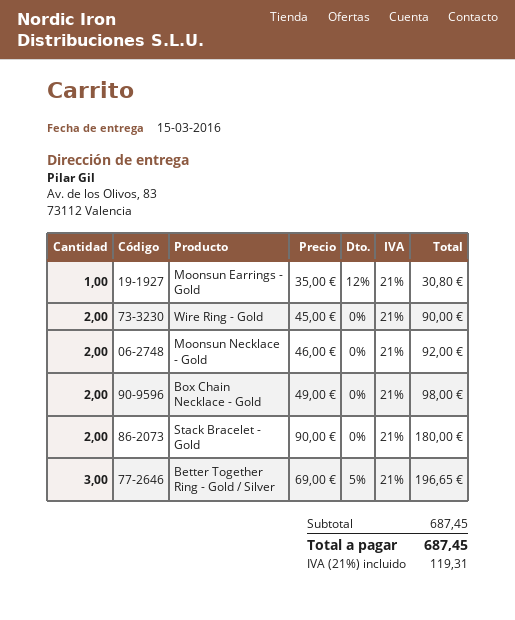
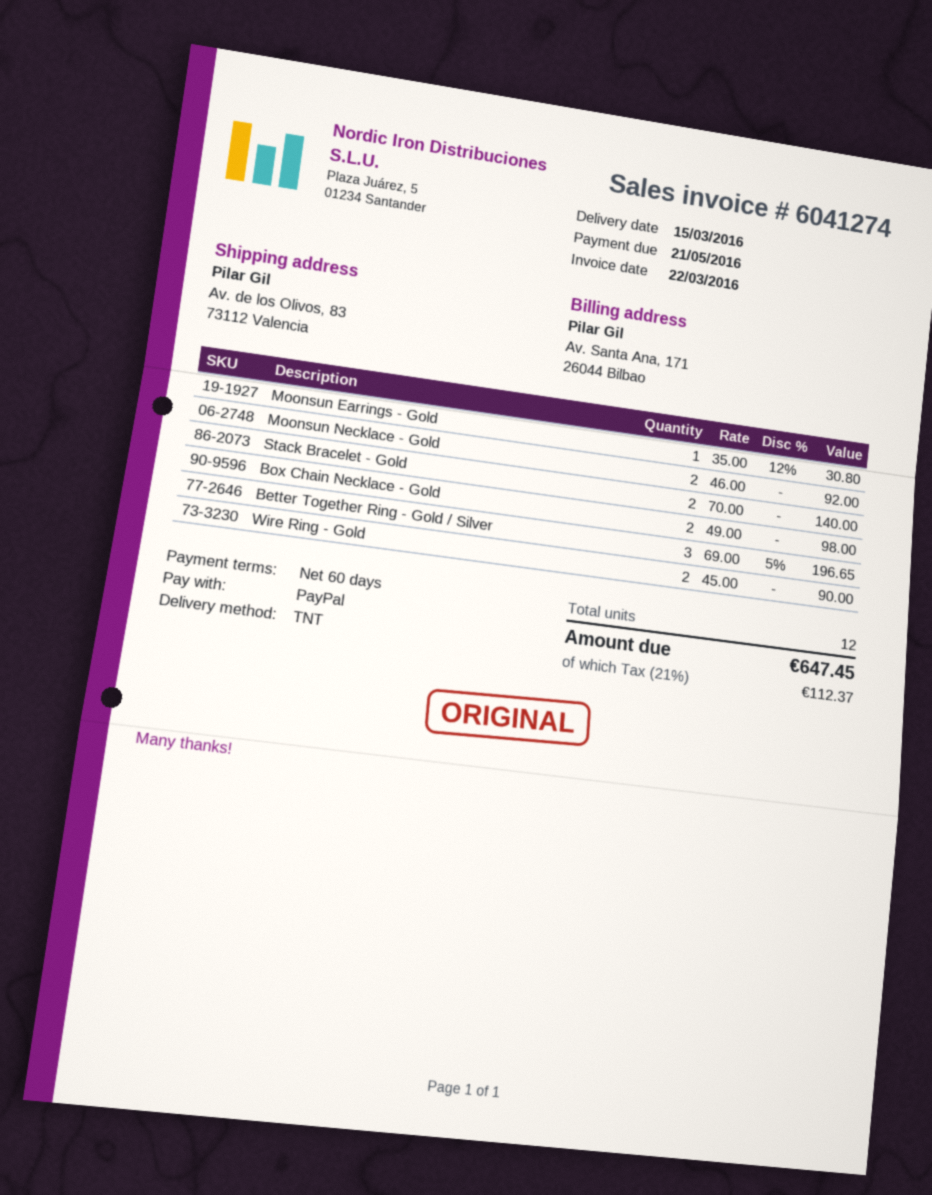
Stack Bracelet - Gold: 2 x 90.00 = 180.00 -> 2 x 70.00 = 140.00
tax: 21% = 119.31 -> 21% = 112.37
total: 687.45 -> 647.45

